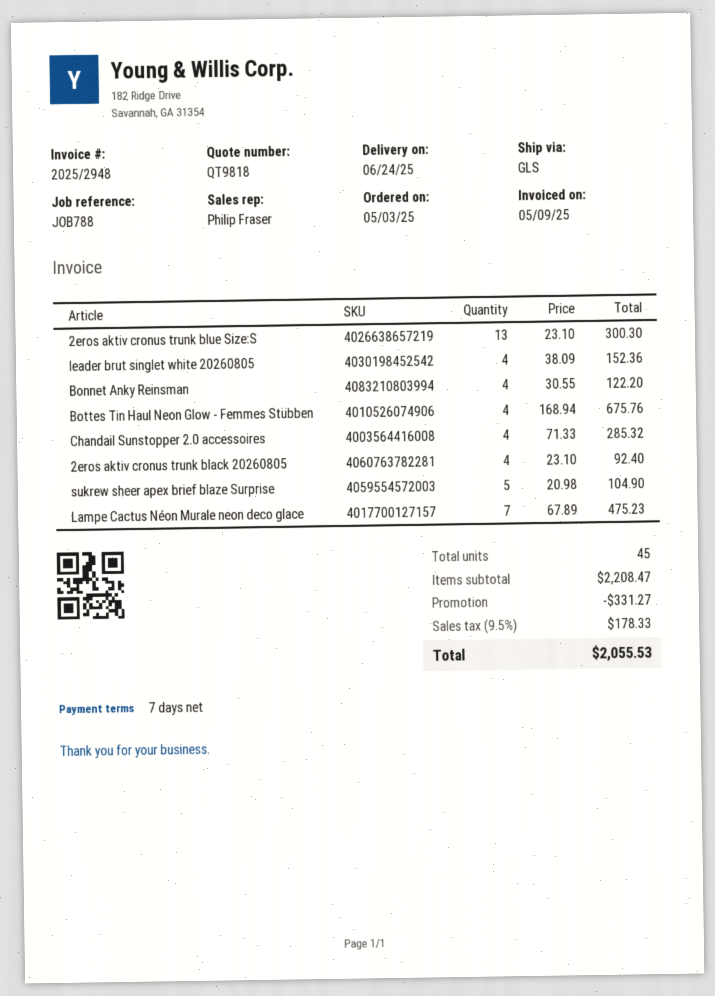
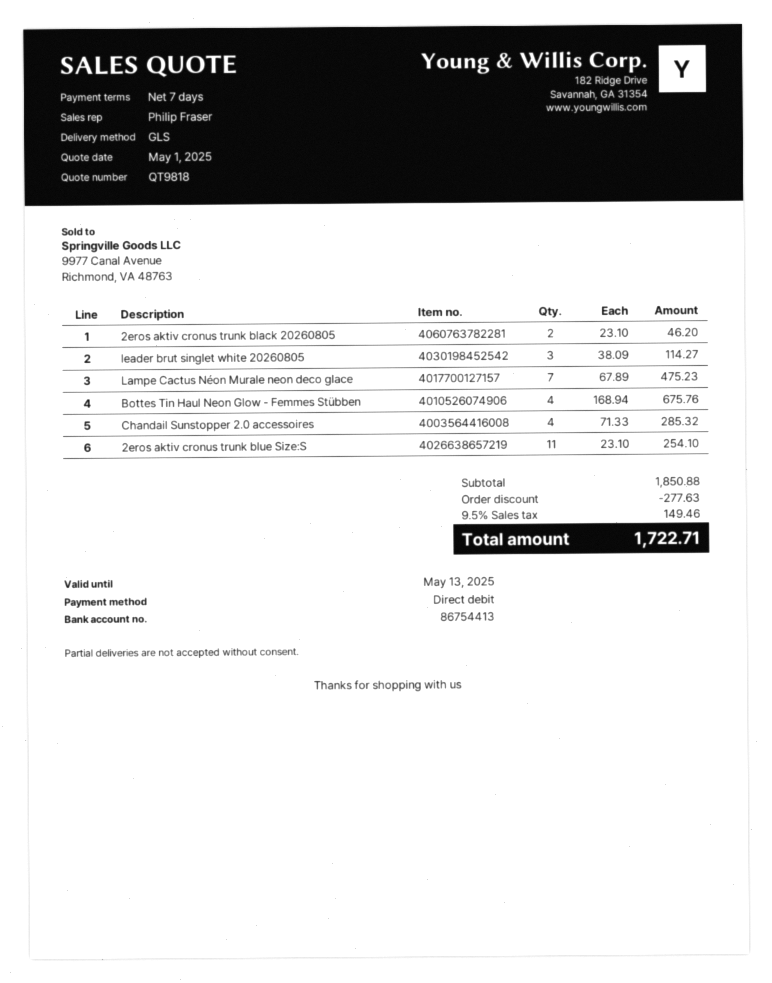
2eros aktiv cronus trunk blue Size:S: 13 x 23.10 = 300.30 -> 11 x 23.10 = 254.10
leader brut singlet white 20260805: 4 x 38.09 = 152.36 -> 3 x 38.09 = 114.27
Bonnet Anky Reinsman: 4 x 30.55 = 122.20 -> none
2eros aktiv cronus trunk black 20260805: 4 x 23.10 = 92.40 -> 2 x 23.10 = 46.20
sukrew sheer apex brief blaze Surprise: 5 x 20.98 = 104.90 -> none
subtotal: 2208.47 -> 1850.88
discount: 331.27 -> 277.63
tax: 9.5% = 178.33 -> 9.5% = 149.46
total: 2055.53 -> 1722.71

